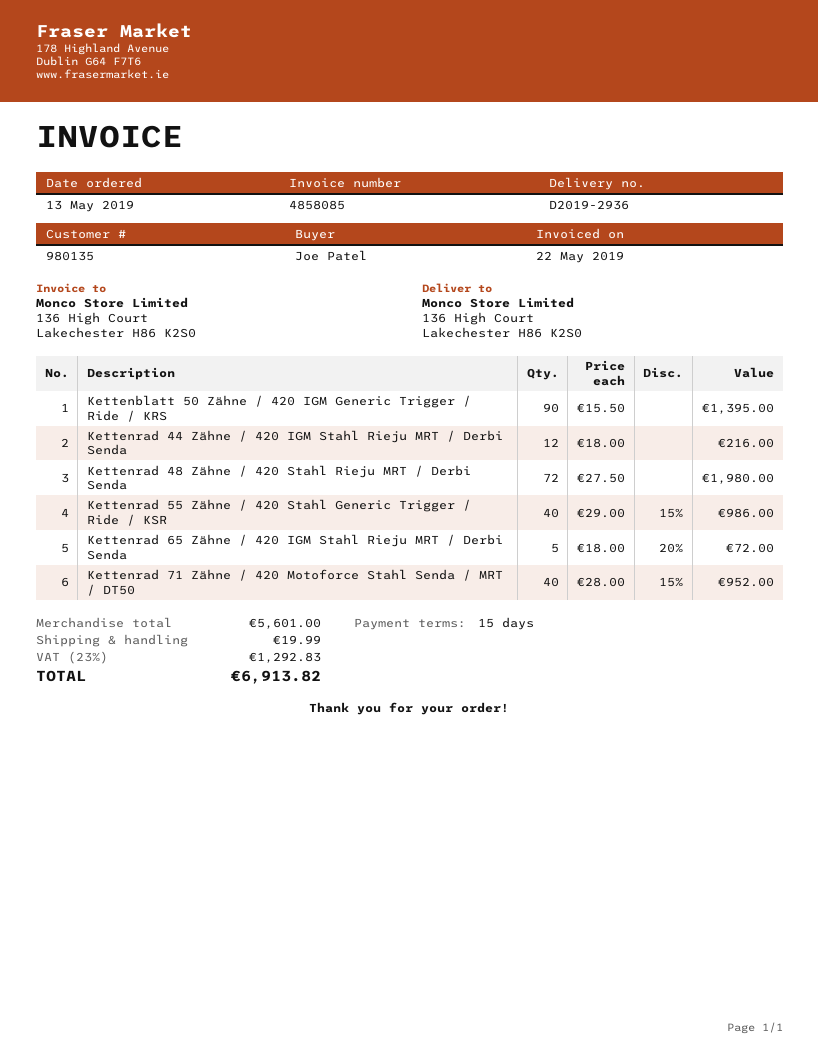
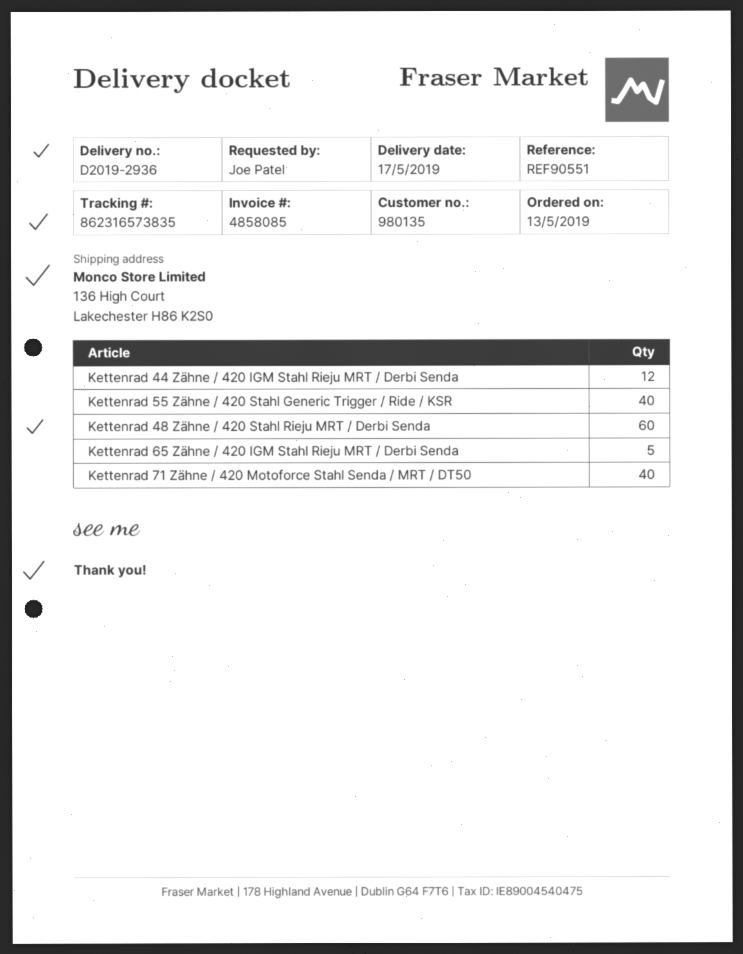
Kettenblatt 50 Zähne / 420 IGM Generic Trigger / Ride / KRS: 90 -> none
Kettenrad 48 Zähne / 420 Stahl Rieju MRT / Derbi Senda: 72 -> 60

